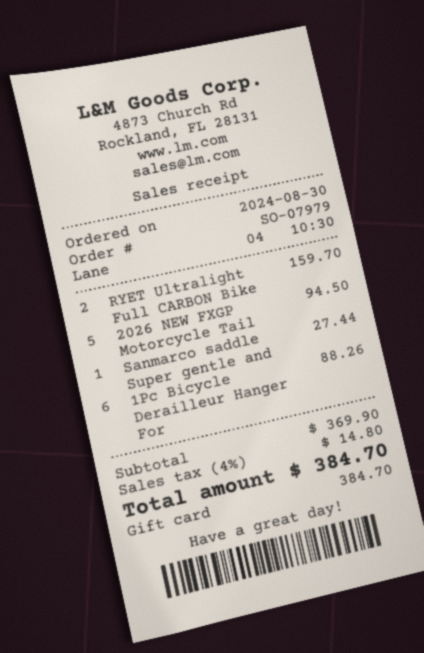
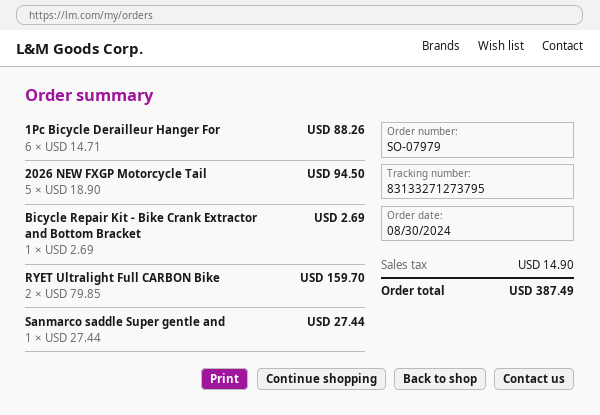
Bicycle Repair Kit - Bike Crank Extractor and Bottom Bracket: none -> 1 for 2.69
tax: 14.80 -> 14.90
total: 384.70 -> 387.49

